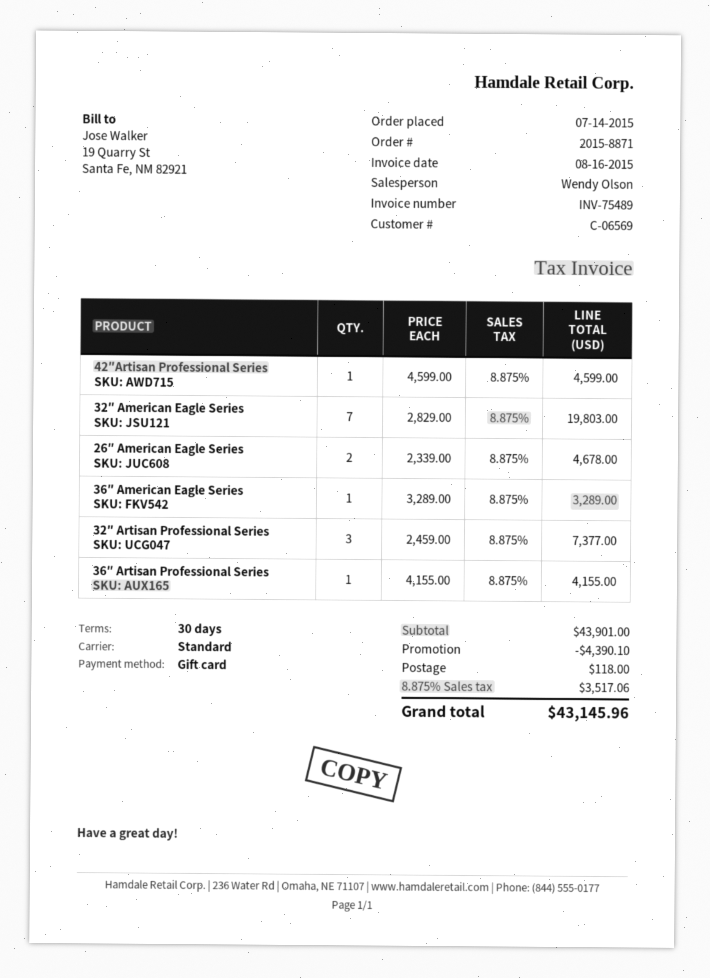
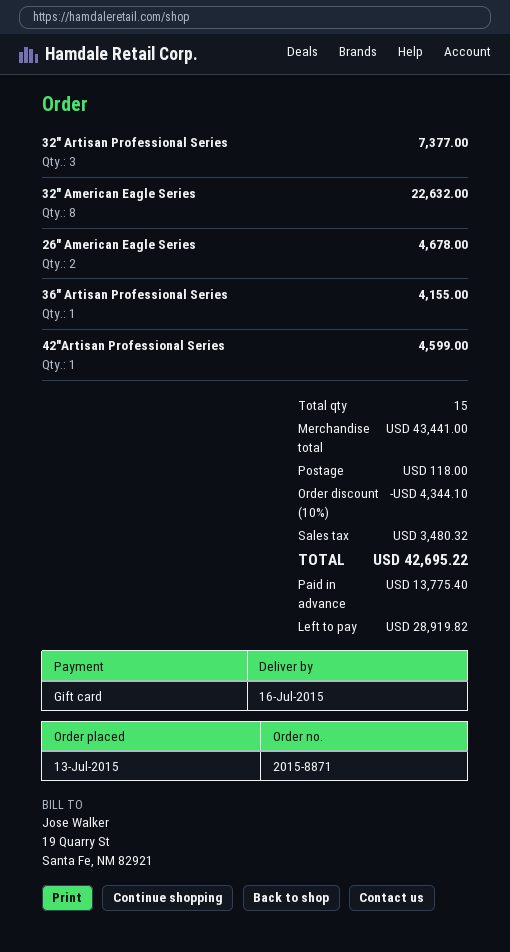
order date: 2015-07-14 -> 2015-07-13
32″ American Eagle Series: 7 for 19803.00 -> 8 for 22632.00
36″ American Eagle Series: 1 for 3289.00 -> none
subtotal: 43901.00 -> 43441.00
discount: 4390.10 -> 4344.10
tax: 3517.06 -> 3480.32
total: 43145.96 -> 42695.22

